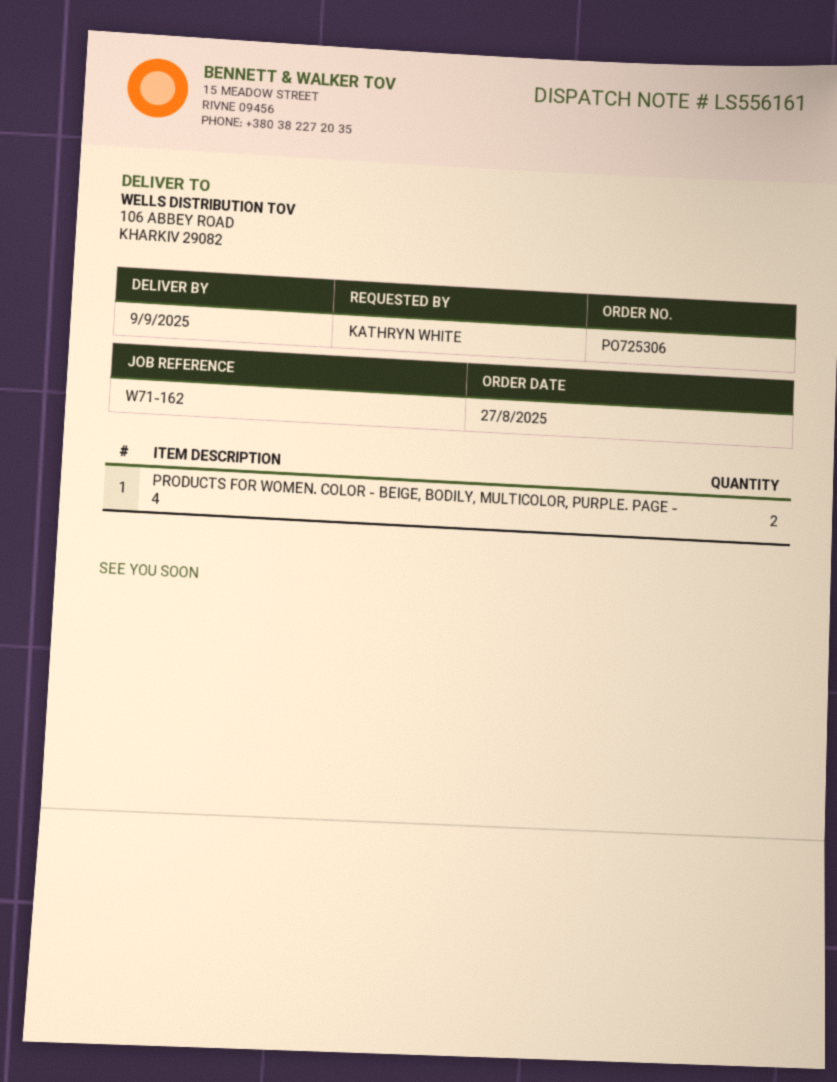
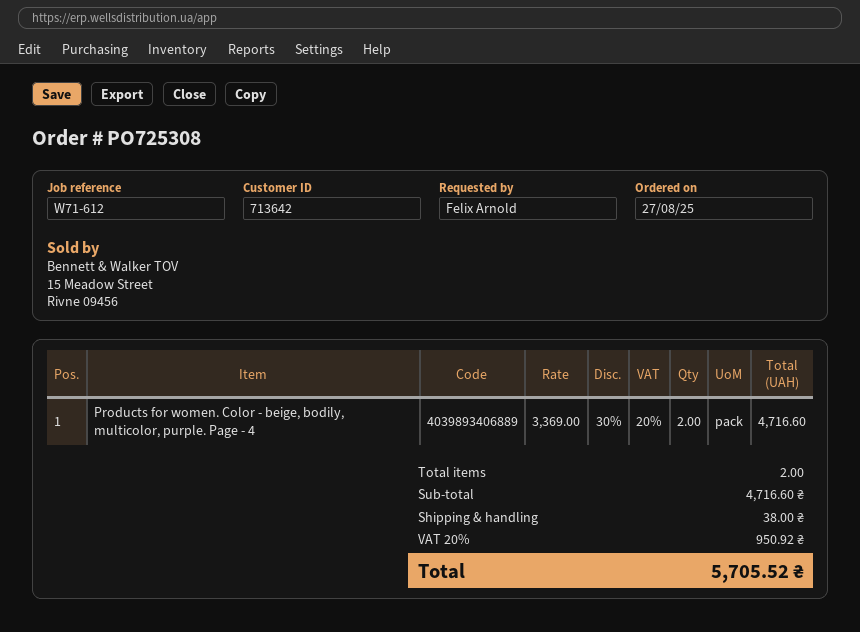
order number: PO725306 -> PO725308
reference: W71-162 -> W71-612
ordered by: KATHRYN WHITE -> Felix Arnold

